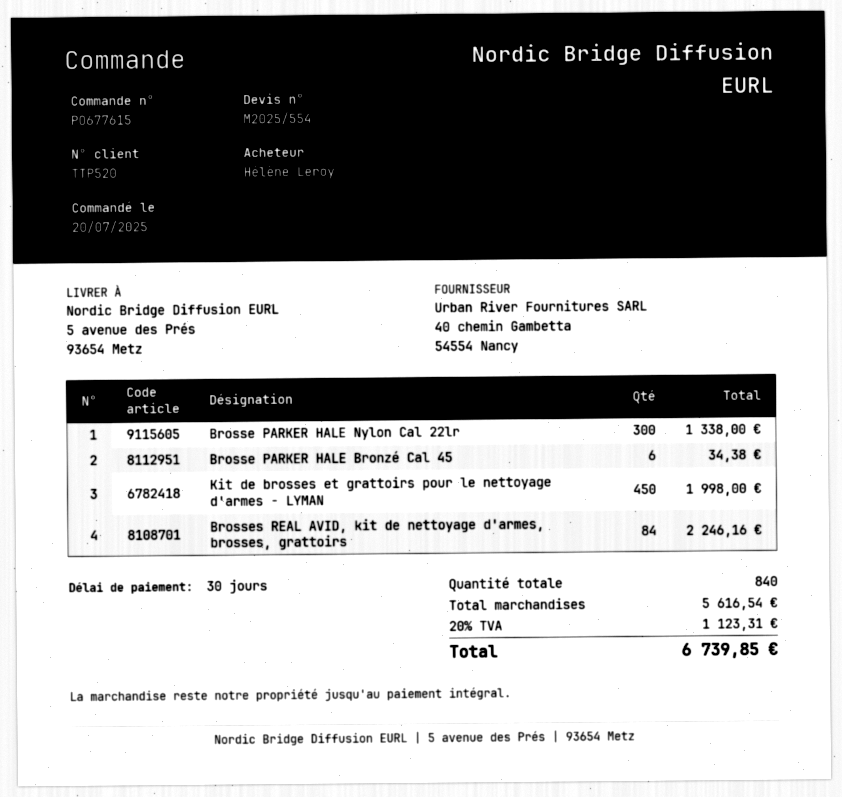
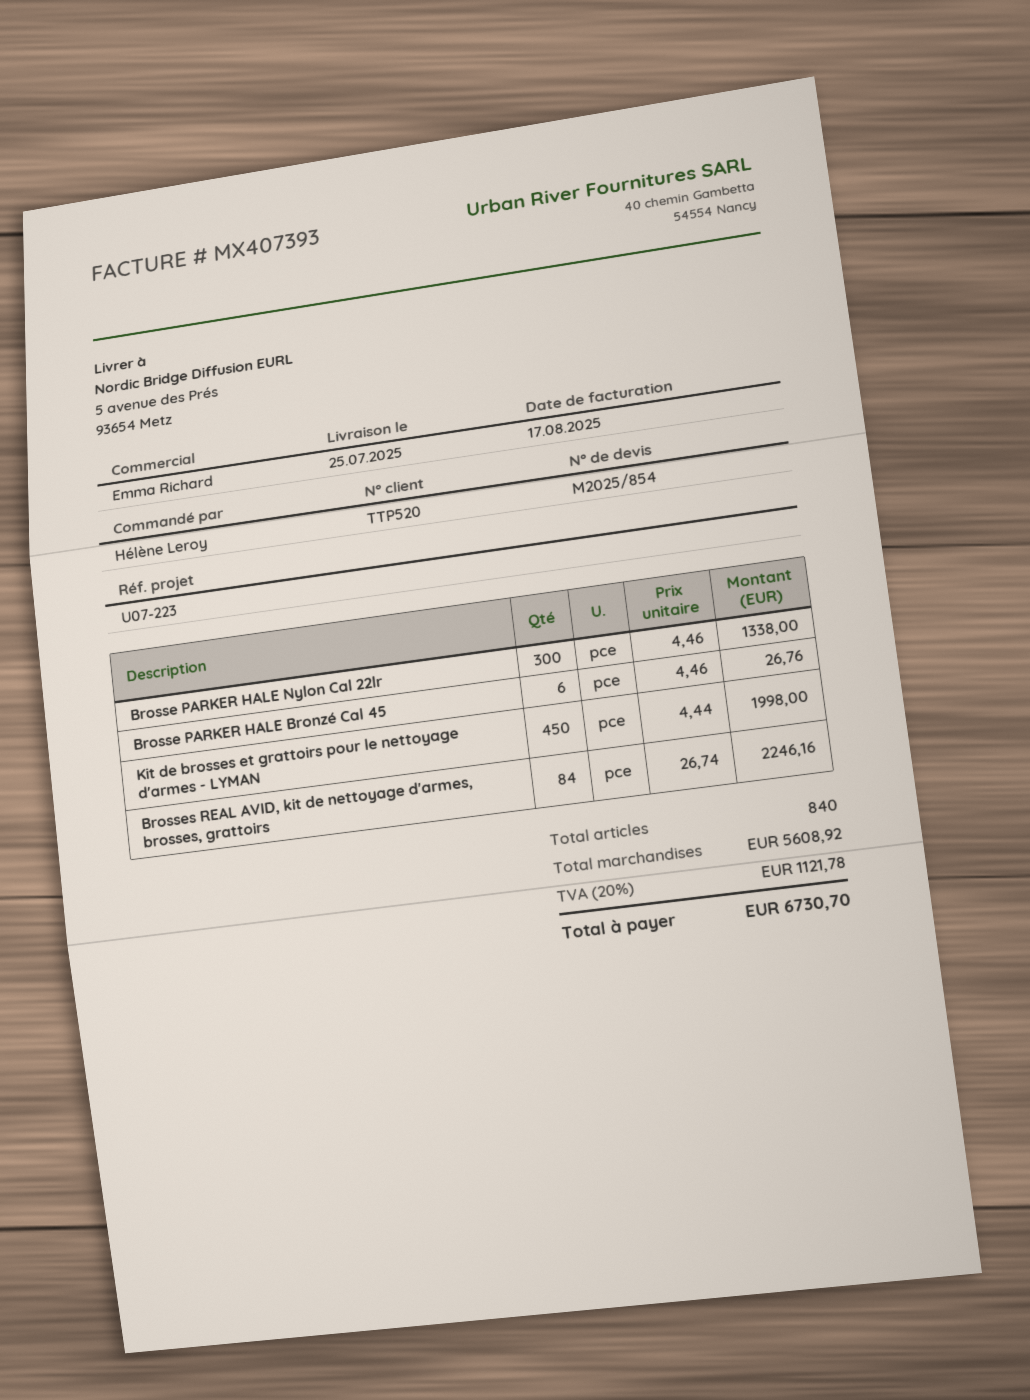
quote number: M2025/554 -> M2025/854
Brosse PARKER HALE Bronzé Cal 45: 6 for 34.38 -> 6 for 26.76
subtotal: 5616.54 -> 5608.92
tax: 20% = 1123.31 -> 20% = 1121.78
total: 6739.85 -> 6730.70

